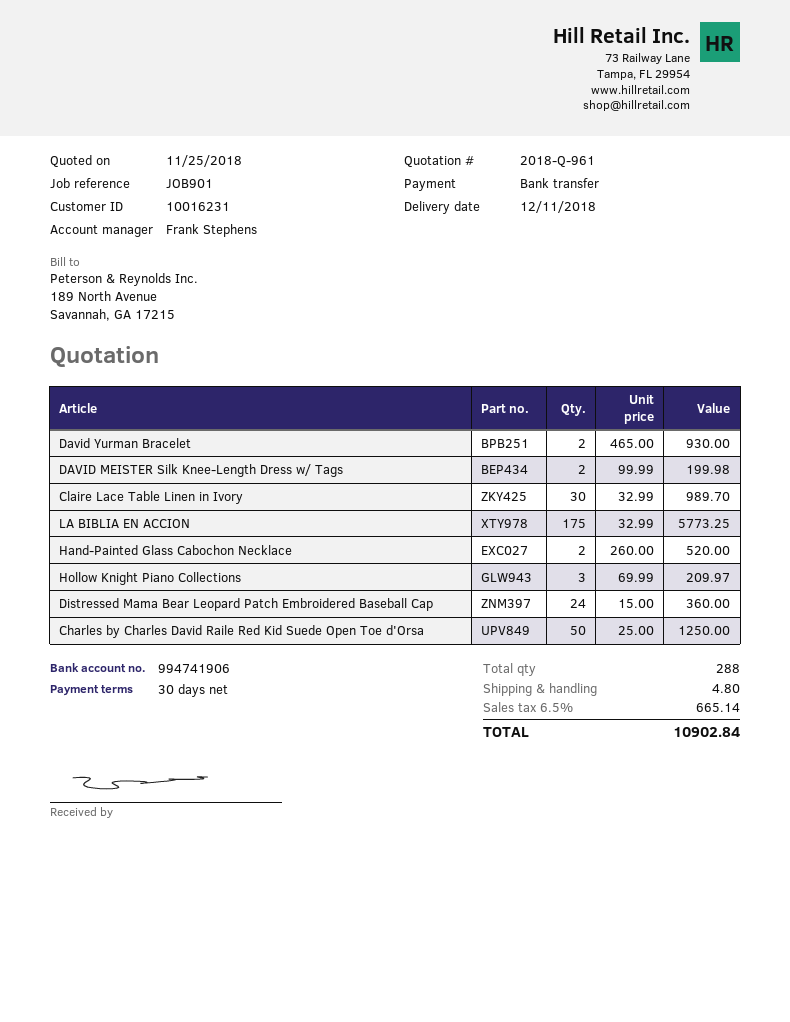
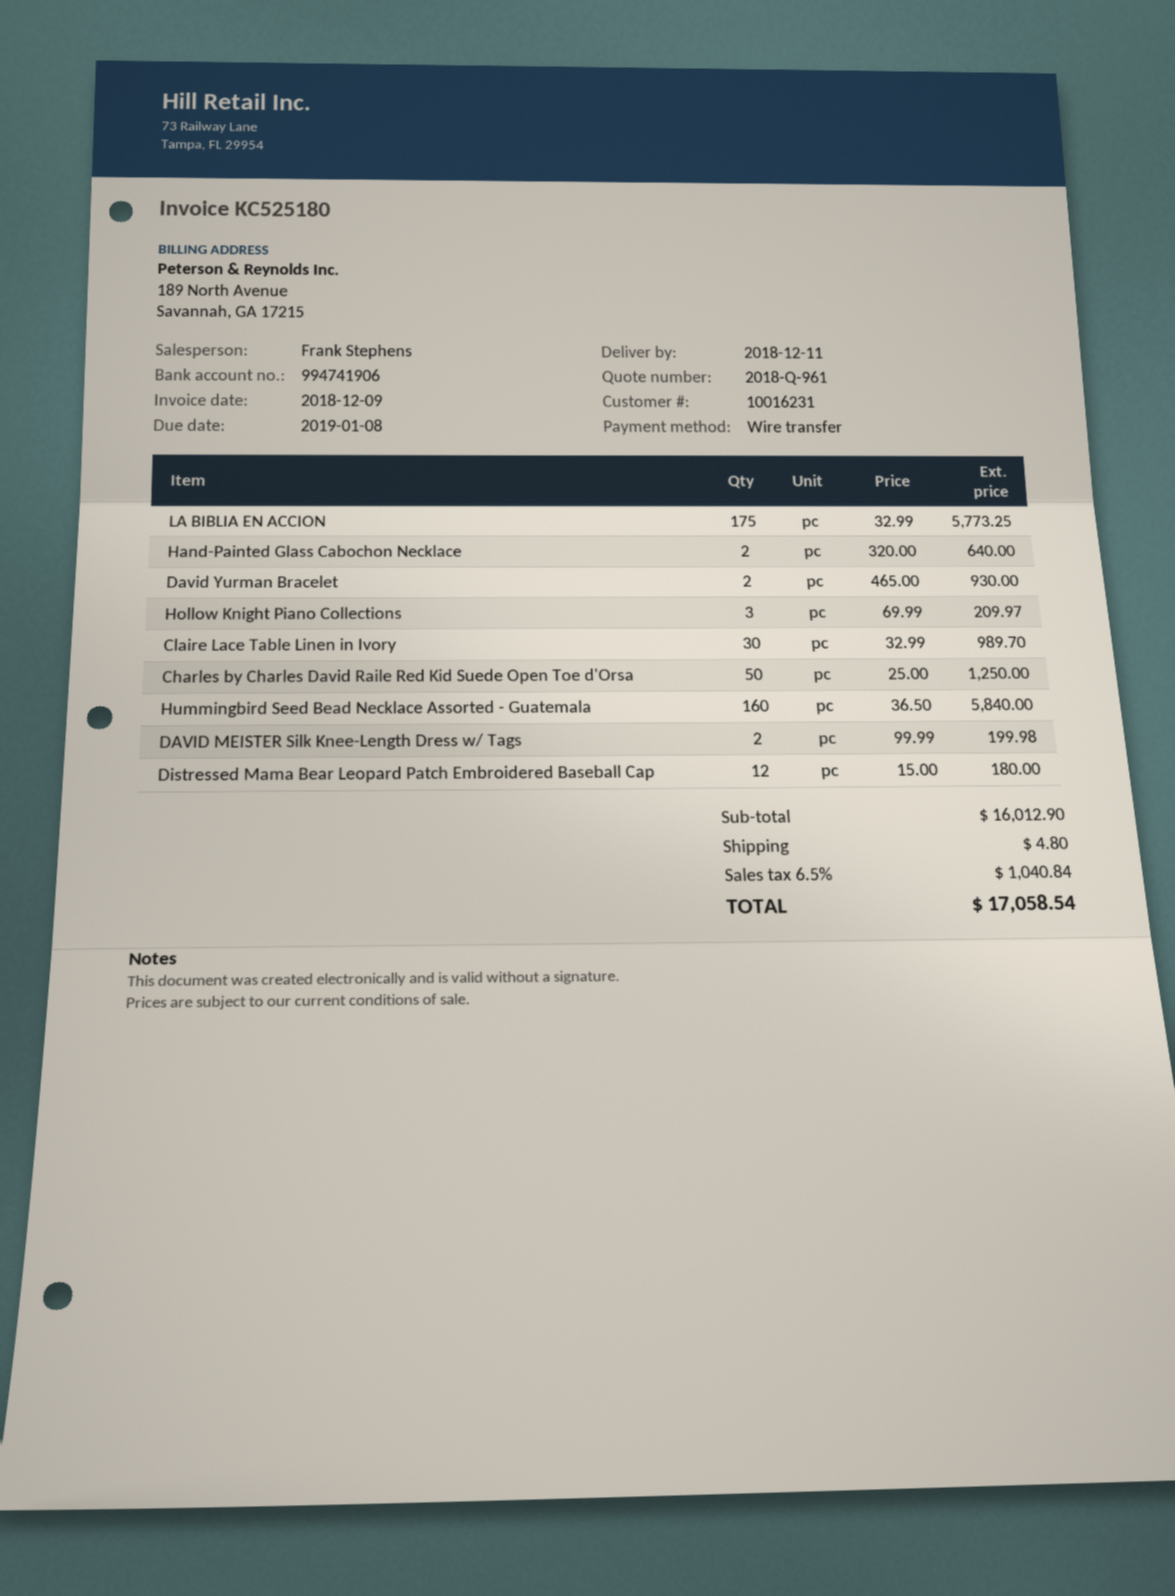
Hand-Painted Glass Cabochon Necklace: 2 x 260.00 = 520.00 -> 2 x 320.00 = 640.00
Distressed Mama Bear Leopard Patch Embroidered Baseball Cap: 24 x 15.00 = 360.00 -> 12 x 15.00 = 180.00
Hummingbird Seed Bead Necklace Assorted - Guatemala: none -> 160 x 36.50 = 5840.00
tax: 6.5% = 665.14 -> 6.5% = 1040.84
total: 10902.84 -> 17058.54

